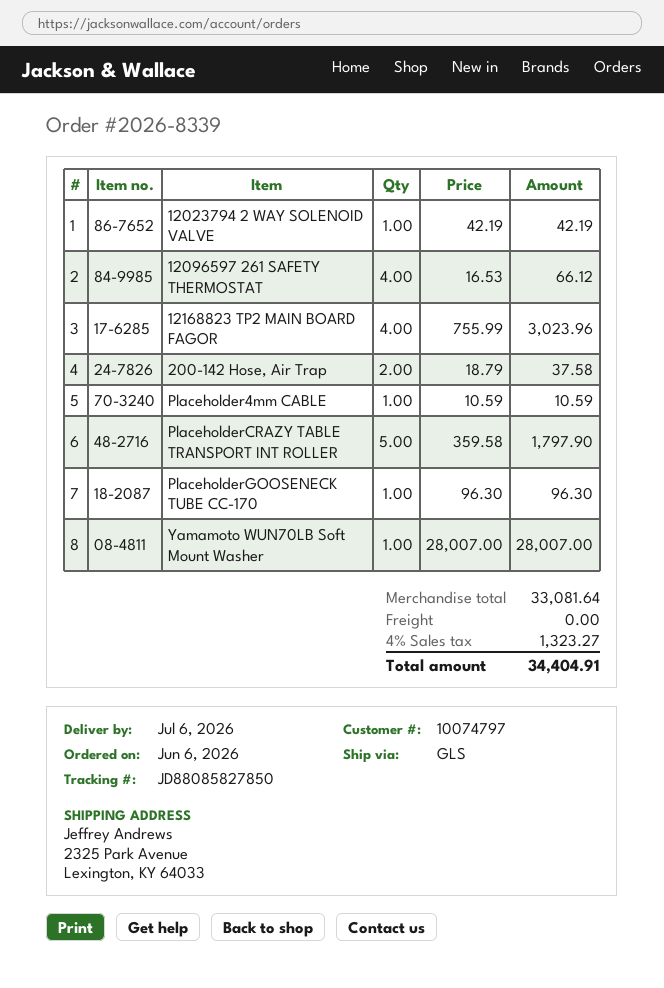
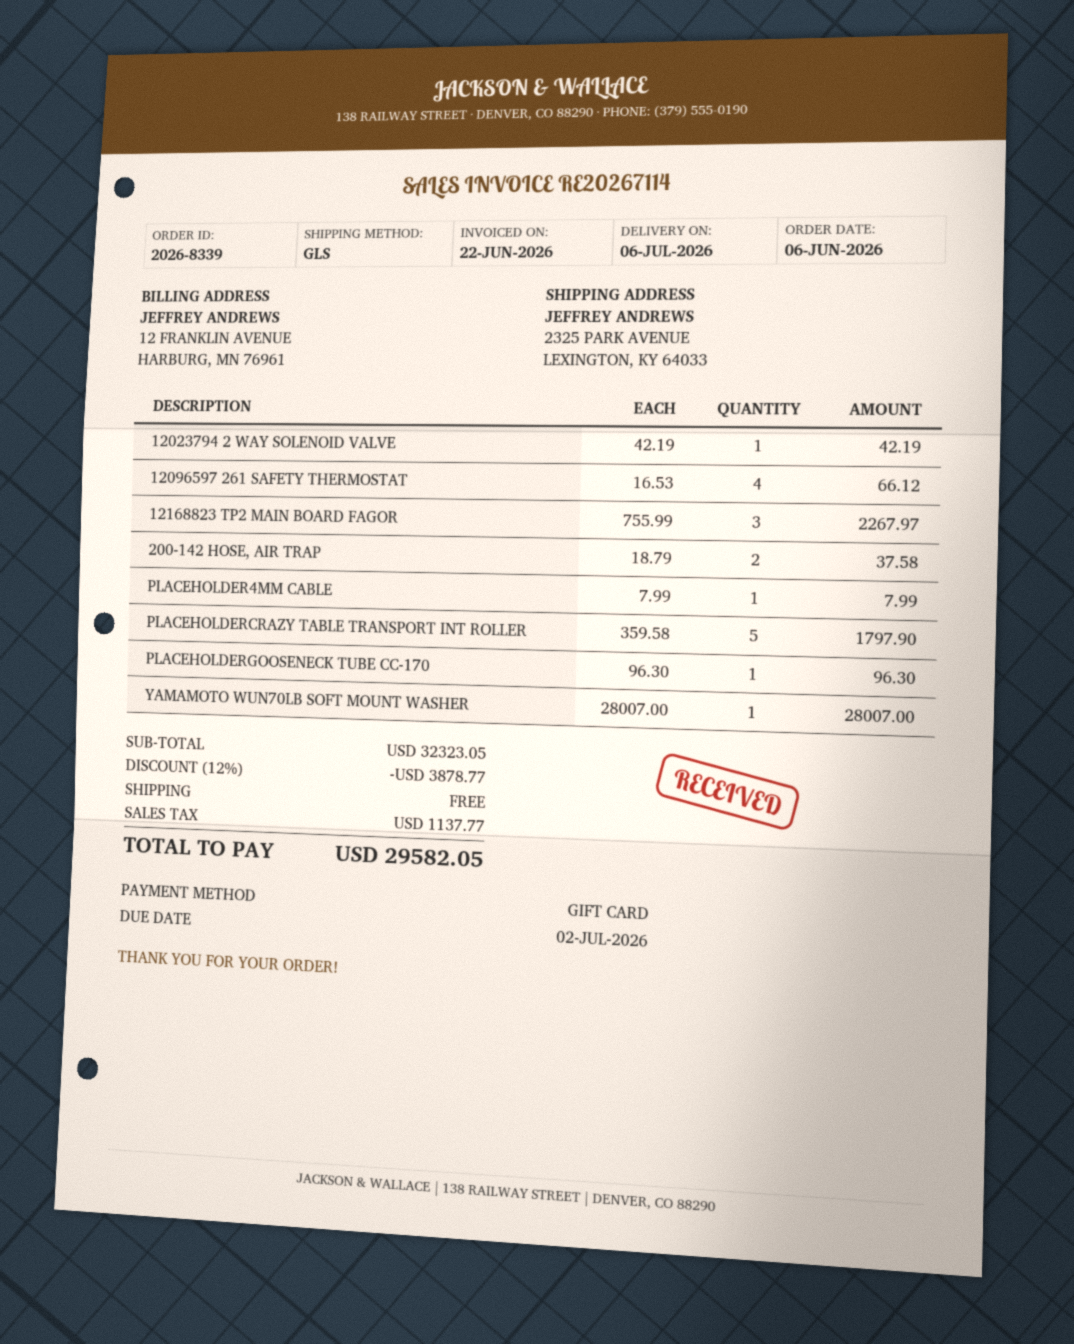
12168823 TP2 MAIN BOARD FAGOR: 4 x 755.99 = 3023.96 -> 3 x 755.99 = 2267.97
Placeholder4mm CABLE: 1 x 10.59 = 10.59 -> 1 x 7.99 = 7.99
subtotal: 33081.64 -> 32323.05
discount: none -> 12% = 3878.77
tax: 1323.27 -> 1137.77
total: 34404.91 -> 29582.05

